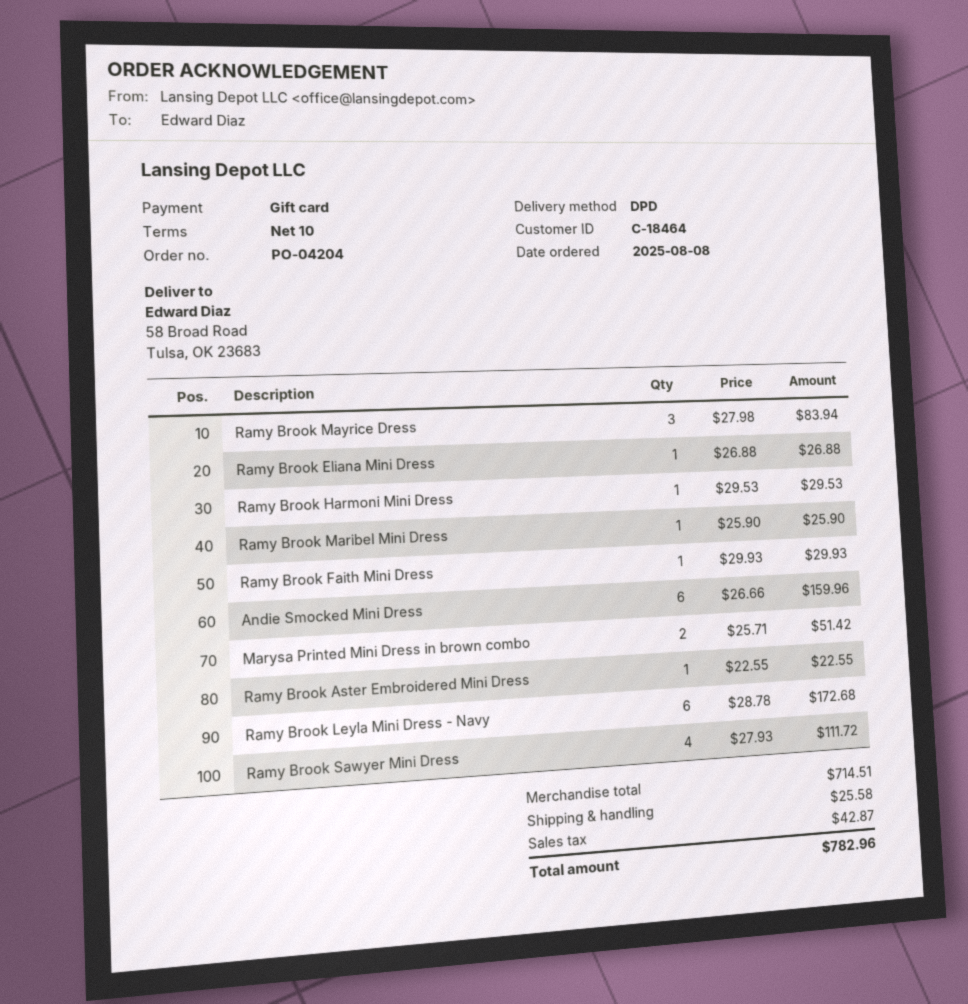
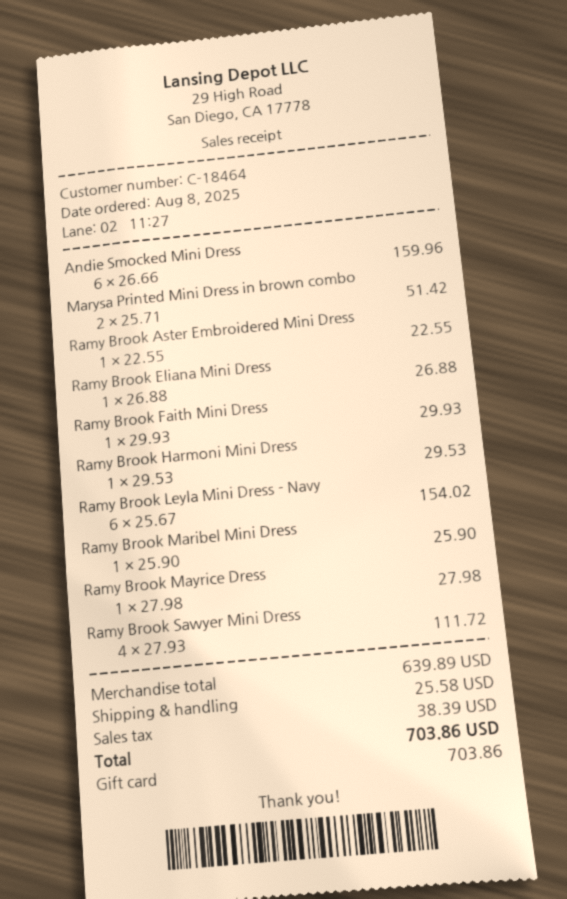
Ramy Brook Mayrice Dress: 3 x 27.98 = 83.94 -> 1 x 27.98 = 27.98
Ramy Brook Leyla Mini Dress - Navy: 6 x 28.78 = 172.68 -> 6 x 25.67 = 154.02
subtotal: 714.51 -> 639.89
tax: 42.87 -> 38.39
total: 782.96 -> 703.86

